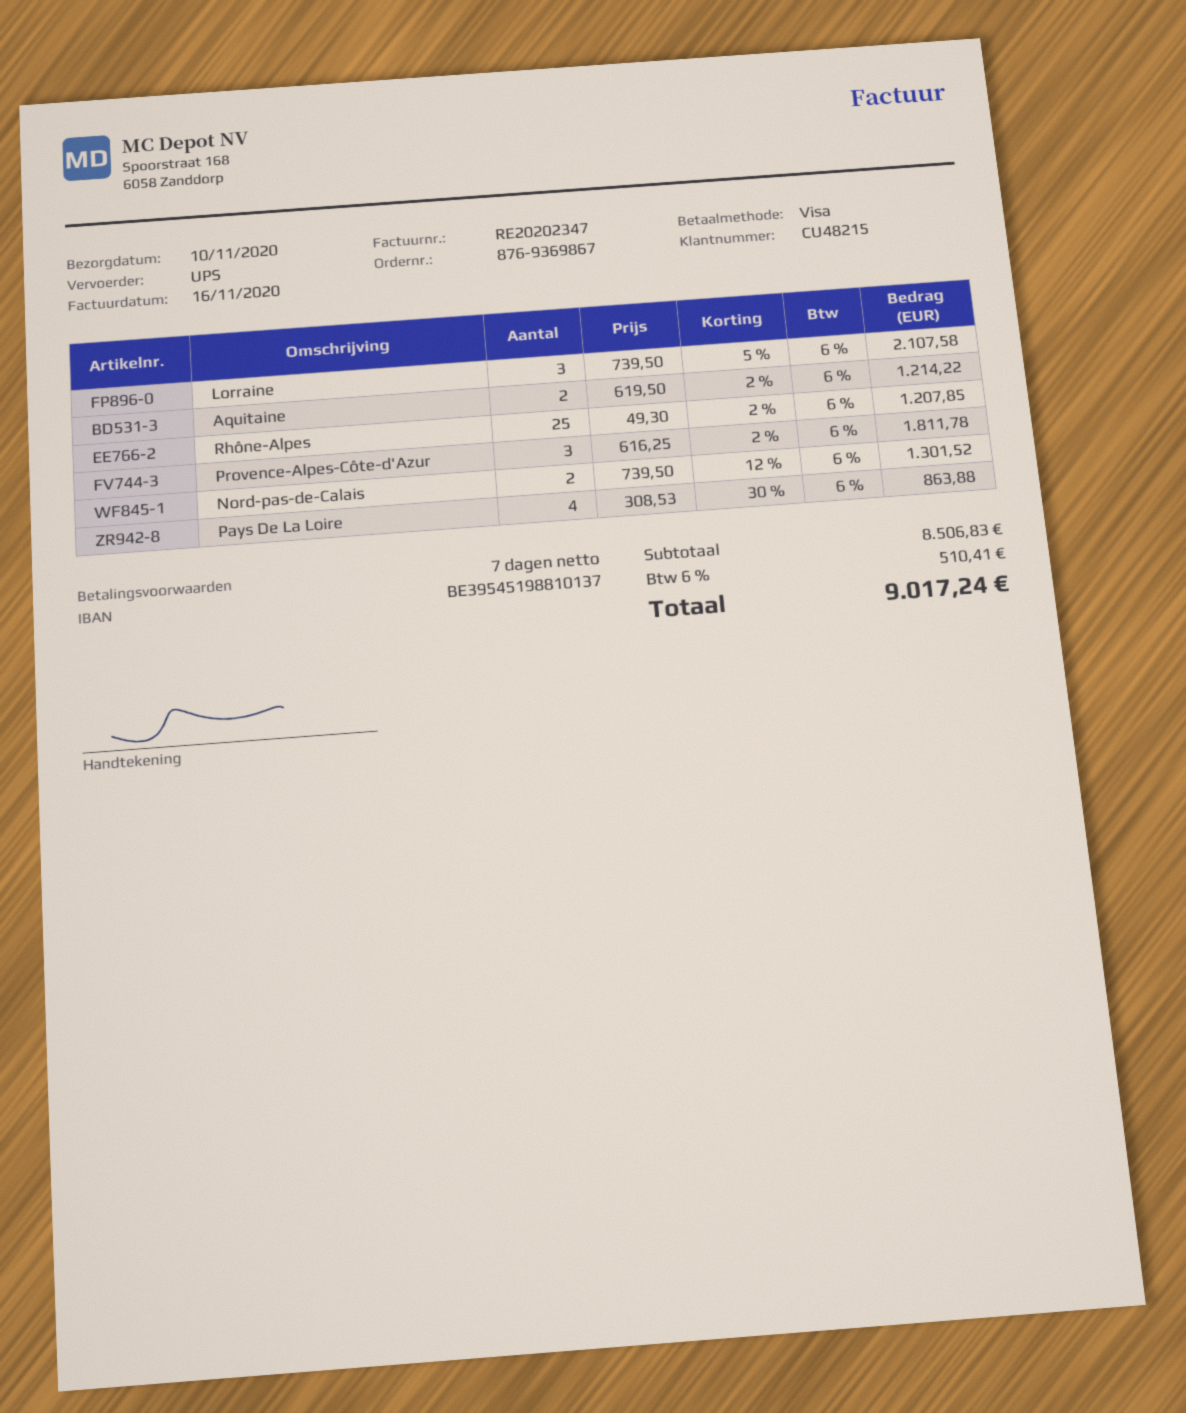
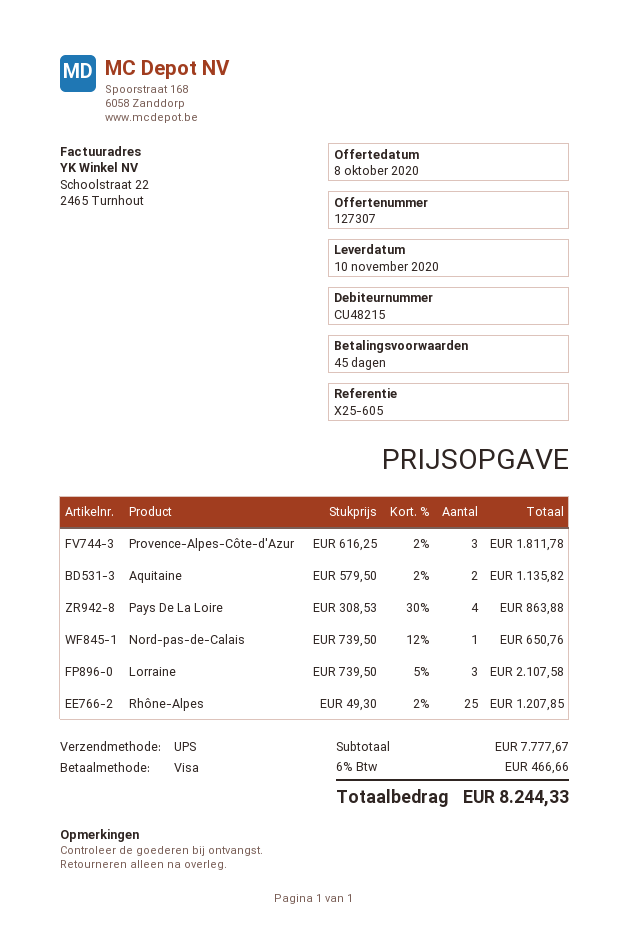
payment terms: 7 days -> 45 days
Aquitaine: 2 x 619.50 - 2% = 1214.22 -> 2 x 579.50 - 2% = 1135.82
Nord-pas-de-Calais: 2 x 739.50 - 12% = 1301.52 -> 1 x 739.50 - 12% = 650.76
subtotal: 8506.83 -> 7777.67
tax: 6% = 510.41 -> 6% = 466.66
total: 9017.24 -> 8244.33

